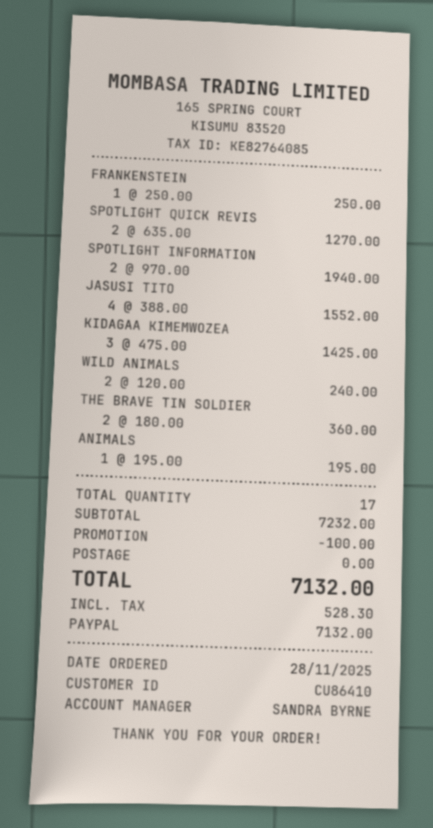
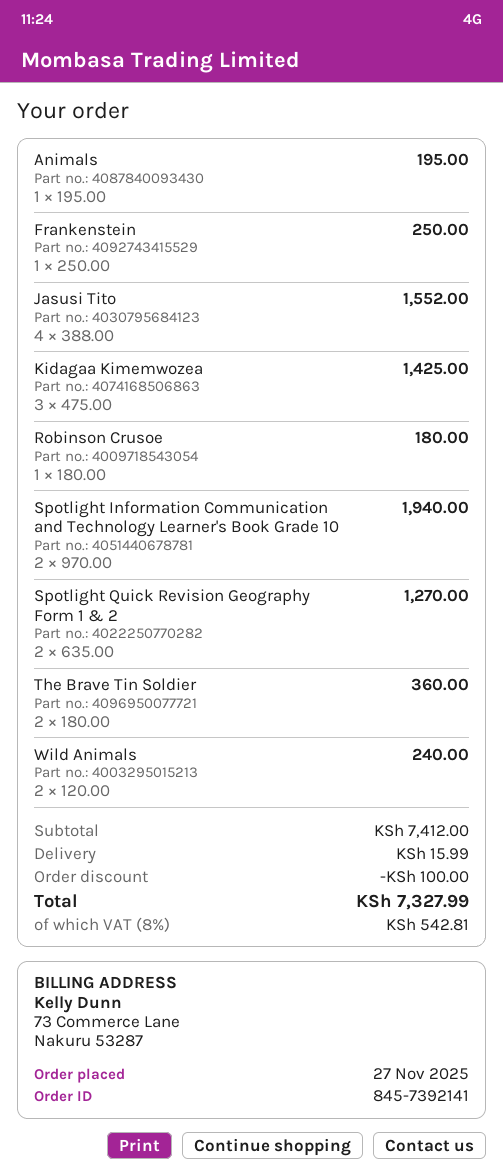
order date: 2025-11-28 -> 2025-11-27
Robinson Crusoe: none -> 1 x 180.00 = 180.00
subtotal: 7232.00 -> 7412.00
shipping: 0.00 -> 15.99
tax: 528.30 -> 542.81
total: 7132.00 -> 7327.99

